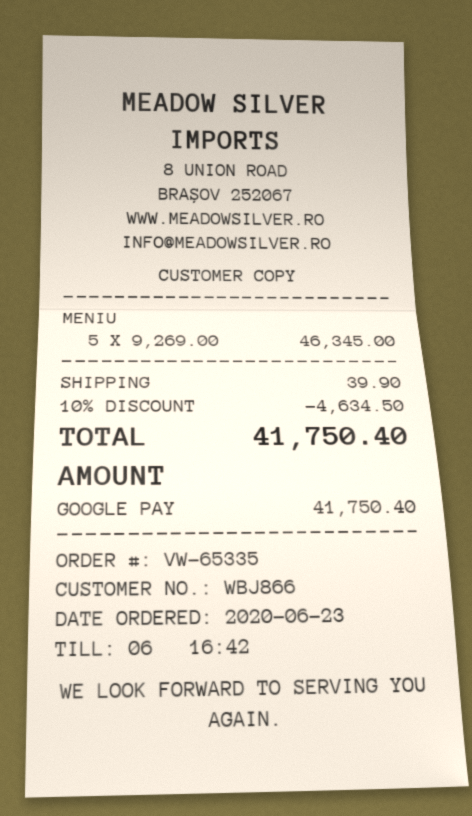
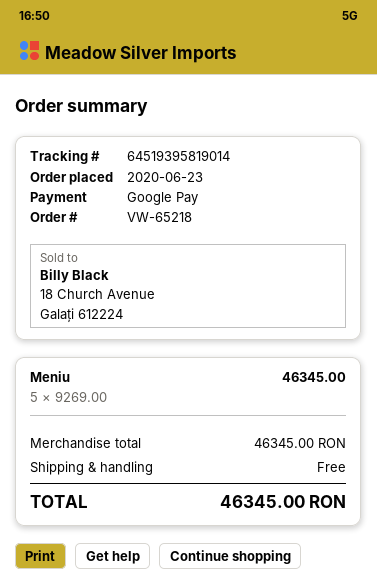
order number: VW-65335 -> VW-65218
discount: 10% = 4634.50 -> none
shipping: 39.90 -> 0.00
total: 41750.40 -> 46345.00

